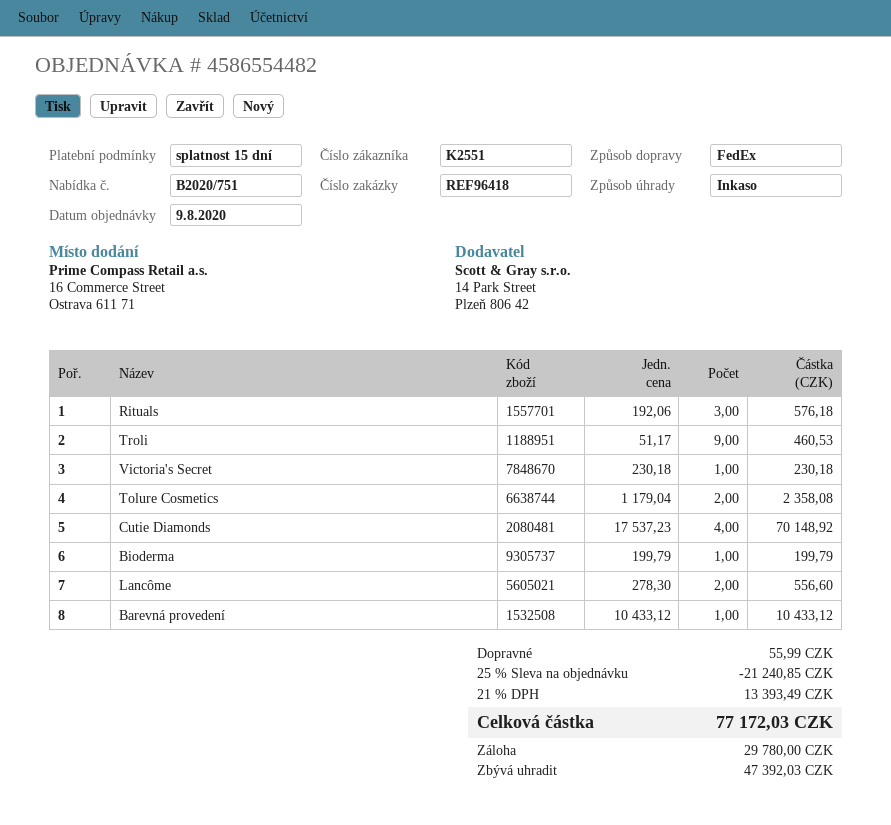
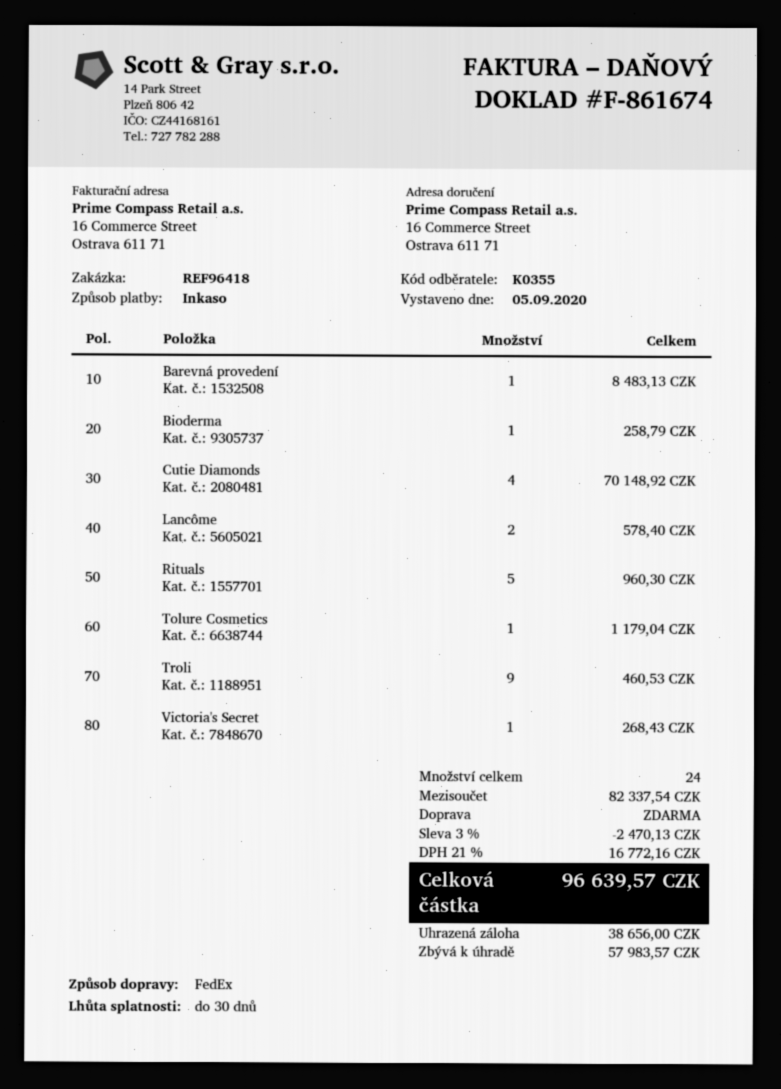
payment terms: 15 days -> 30 days
customer number: K2551 -> K0355
Rituals: 3 for 576.18 -> 5 for 960.30
Victoria's Secret: 1 for 230.18 -> 1 for 268.43
Tolure Cosmetics: 2 for 2358.08 -> 1 for 1179.04
Bioderma: 1 for 199.79 -> 1 for 258.79
Lancôme: 2 for 556.60 -> 2 for 578.40
Barevná provedení: 1 for 10433.12 -> 1 for 8483.13
discount: 25% = 21240.85 -> 3% = 2470.13
shipping: 55.99 -> 0.00
tax: 21% = 13393.49 -> 21% = 16772.16
total: 77172.03 -> 96639.57
deposit: 29780.00 -> 38656.00
balance: 47392.03 -> 57983.57

